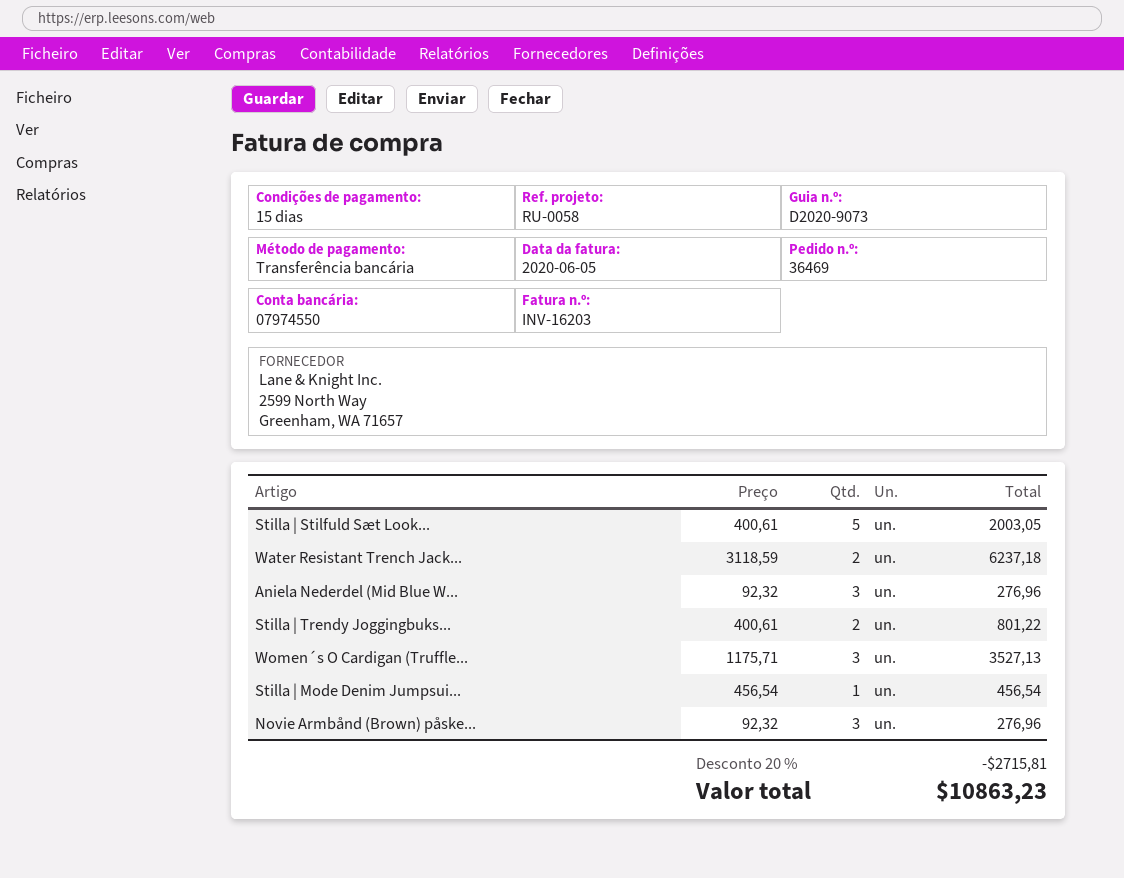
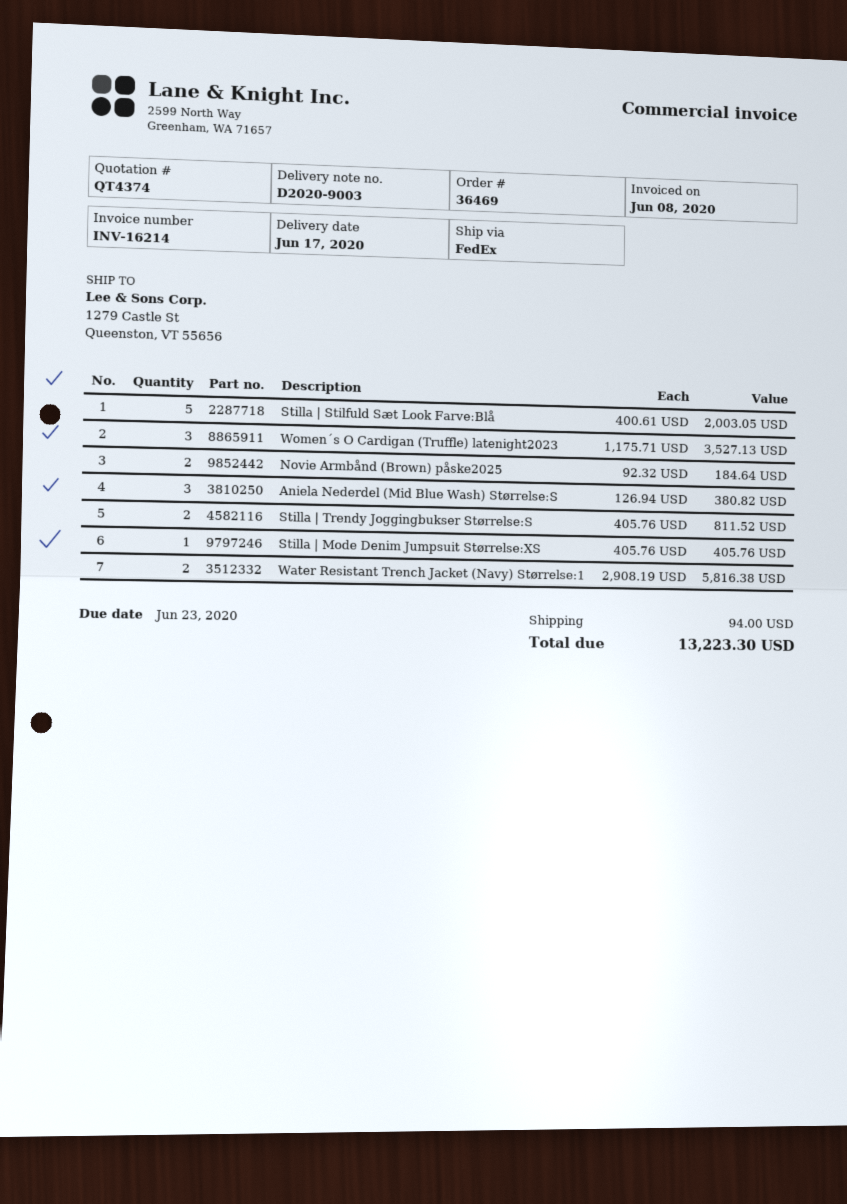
delivery note number: D2020-9073 -> D2020-9003
invoice number: INV-16203 -> INV-16214
invoice date: 2020-06-05 -> 2020-06-08
Water Resistant Trench Jack...: 2 x 3118.59 = 6237.18 -> 2 x 2908.19 = 5816.38
Aniela Nederdel (Mid Blue W...: 3 x 92.32 = 276.96 -> 3 x 126.94 = 380.82
Stilla | Trendy Joggingbuks...: 2 x 400.61 = 801.22 -> 2 x 405.76 = 811.52
Stilla | Mode Denim Jumpsui...: 1 x 456.54 = 456.54 -> 1 x 405.76 = 405.76
Novie Armbånd (Brown) påske...: 3 x 92.32 = 276.96 -> 2 x 92.32 = 184.64
discount: 20% = 2715.81 -> none
shipping: none -> 94.00
total: 10863.23 -> 13223.30

